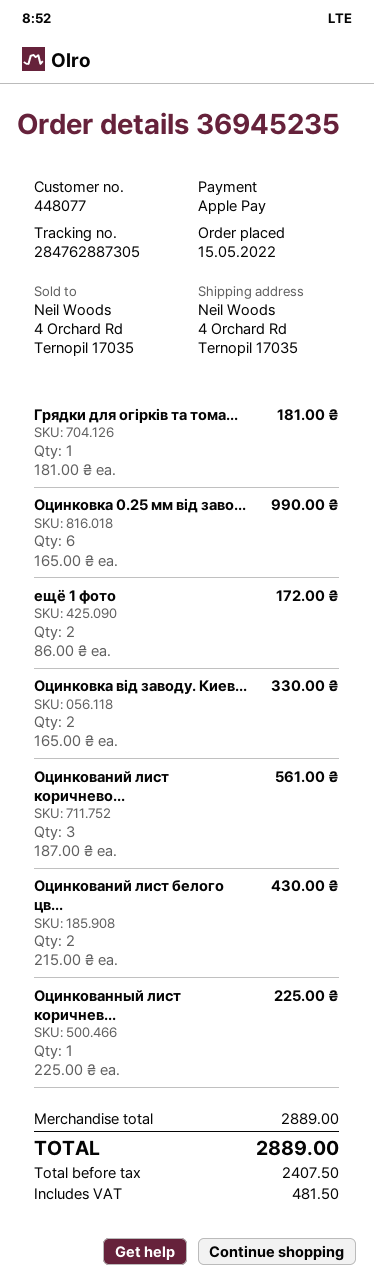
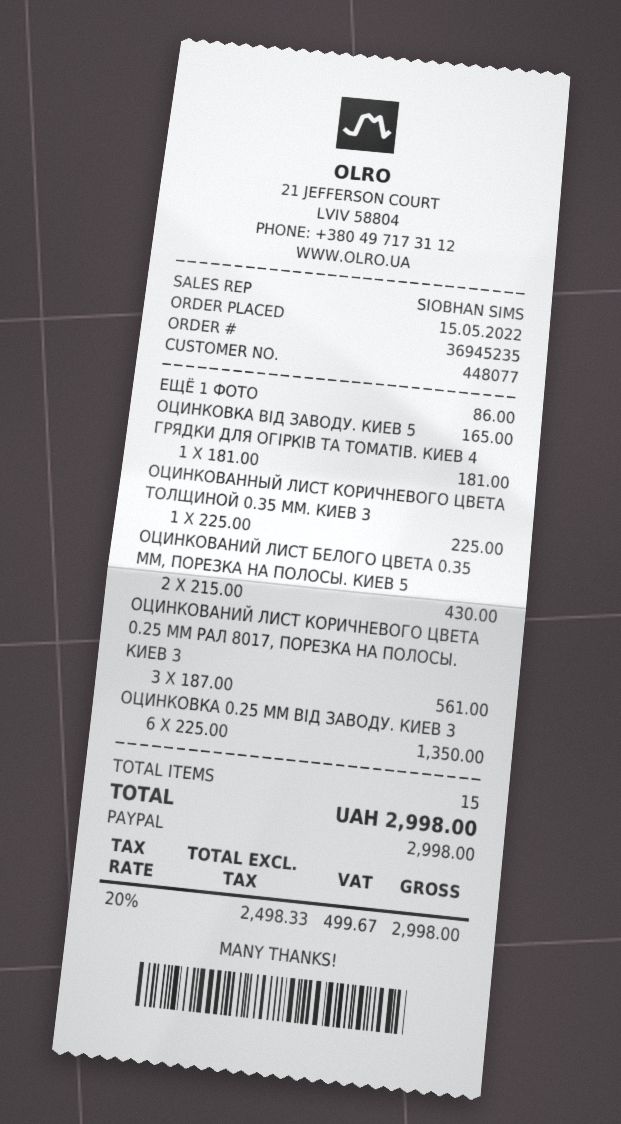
payment method: Apple Pay -> PayPal
Оцинковка 0.25 мм від заво...: 6 x 165.00 = 990.00 -> 6 x 225.00 = 1350.00
ещё 1 фото: 2 x 86.00 = 172.00 -> 1 x 86.00 = 86.00
Оцинковка від заводу. Киев...: 2 x 165.00 = 330.00 -> 1 x 165.00 = 165.00
net: 2407.50 -> 2498.33
tax: 481.50 -> 499.67
total: 2889.00 -> 2998.00

